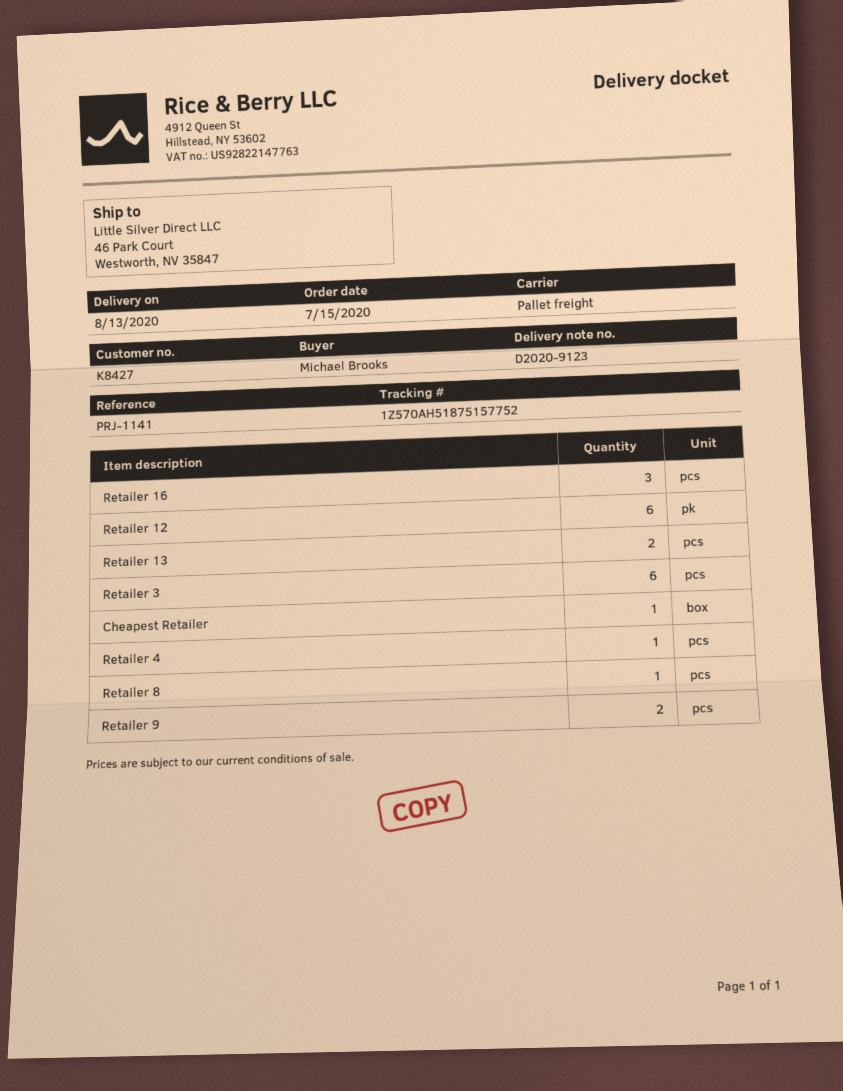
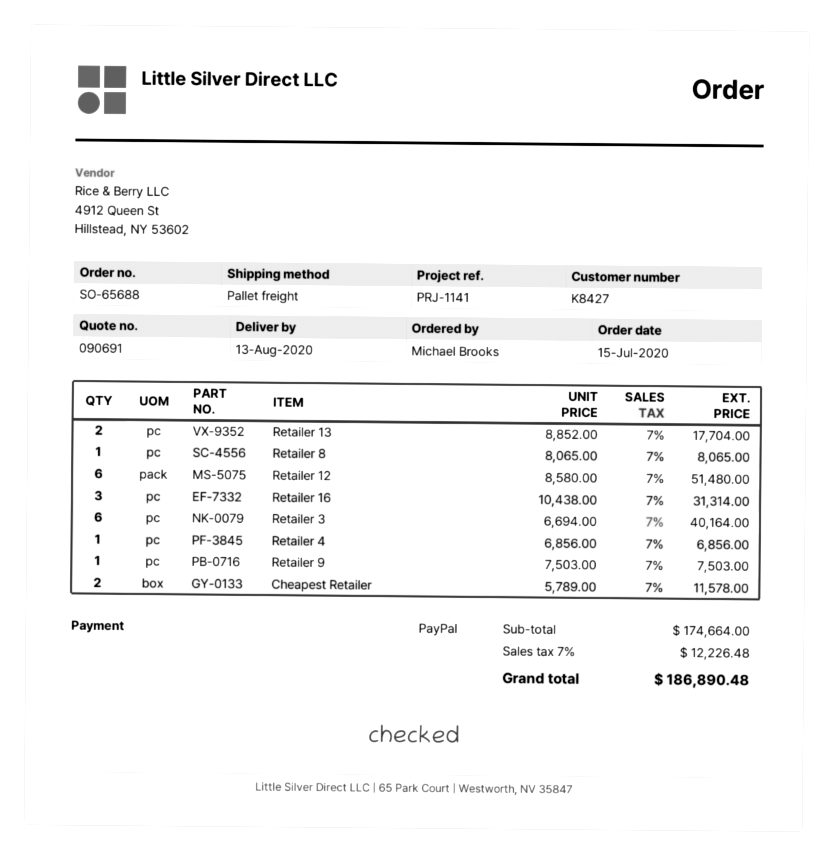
Cheapest Retailer: 1 -> 2
Retailer 9: 2 -> 1

